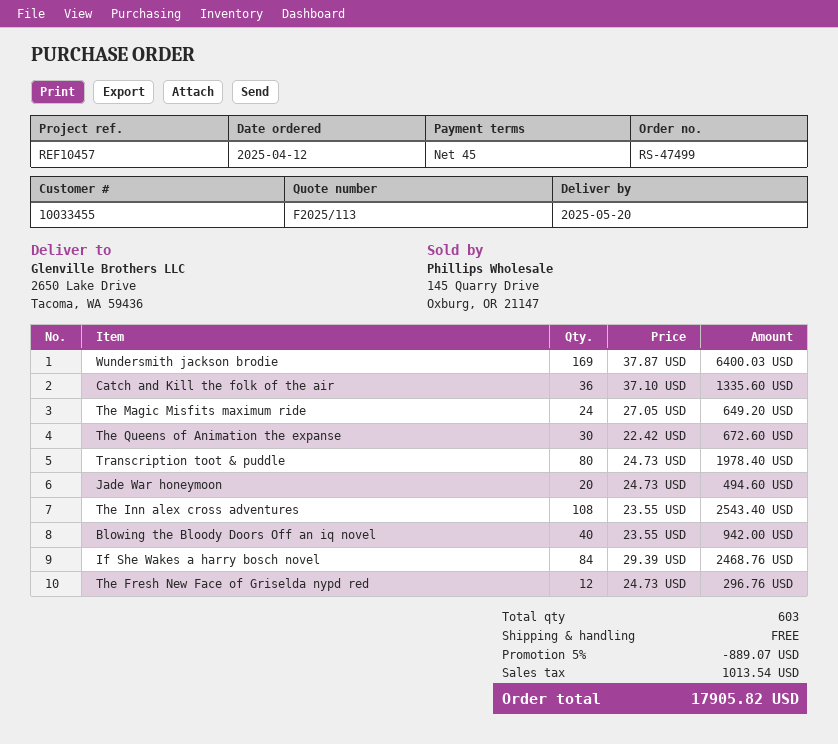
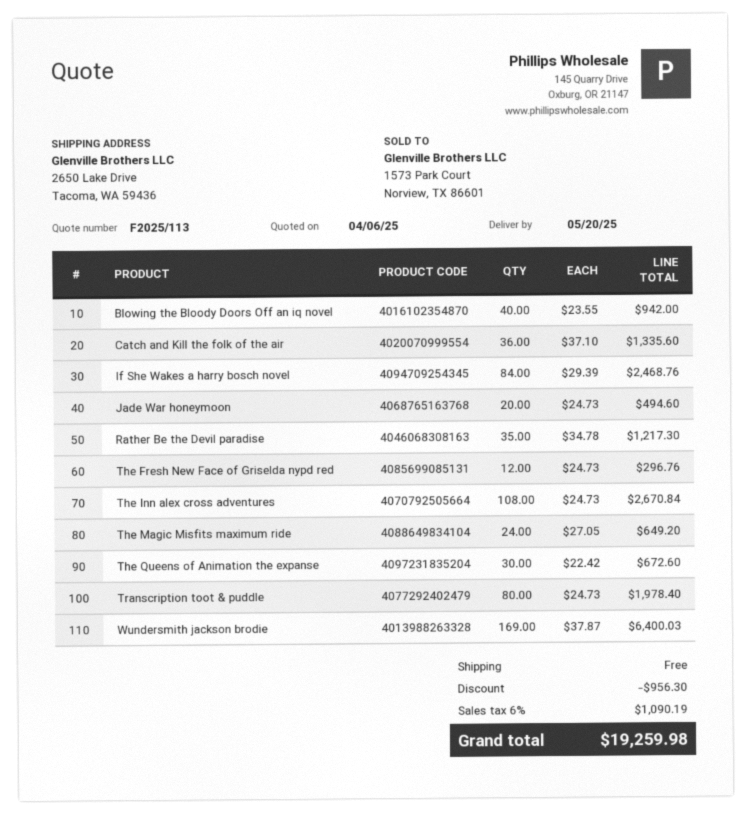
The Inn alex cross adventures: 108 x 23.55 = 2543.40 -> 108 x 24.73 = 2670.84
Rather Be the Devil paradise: none -> 35 x 34.78 = 1217.30
discount: 889.07 -> 956.30
tax: 1013.54 -> 1090.19
total: 17905.82 -> 19259.98

